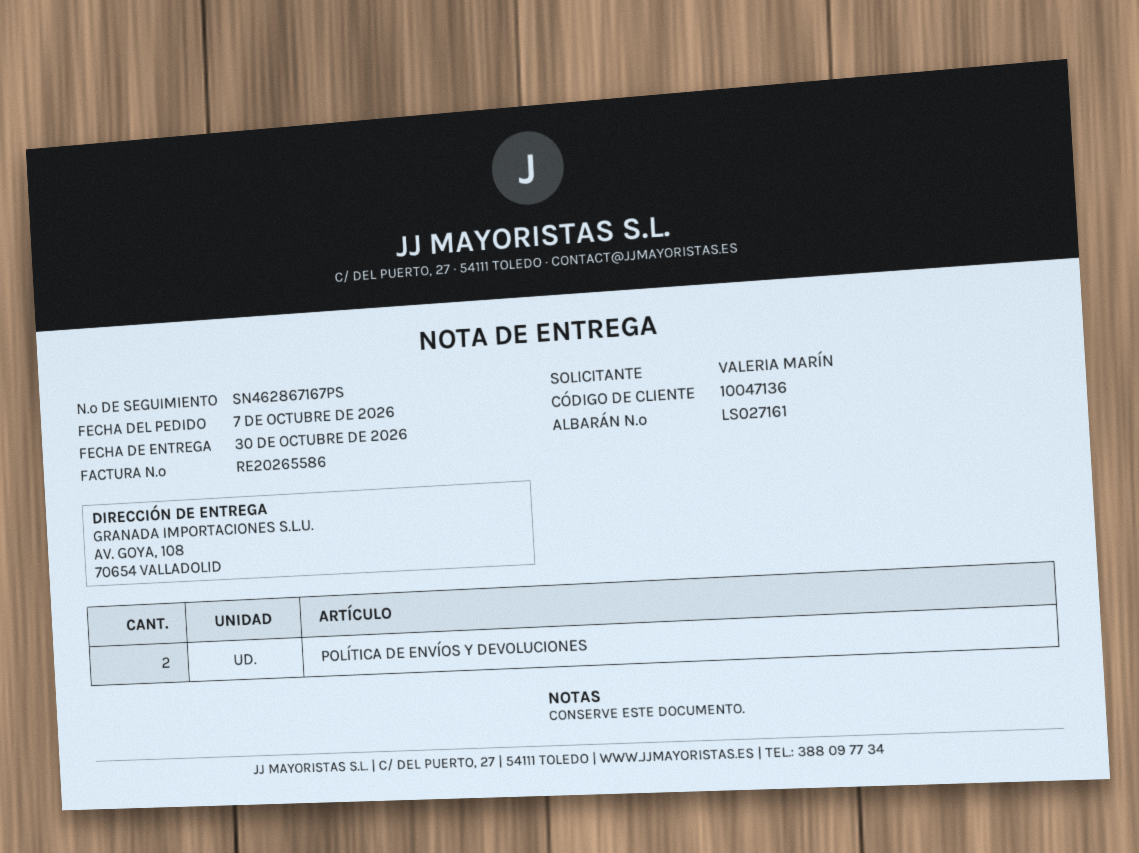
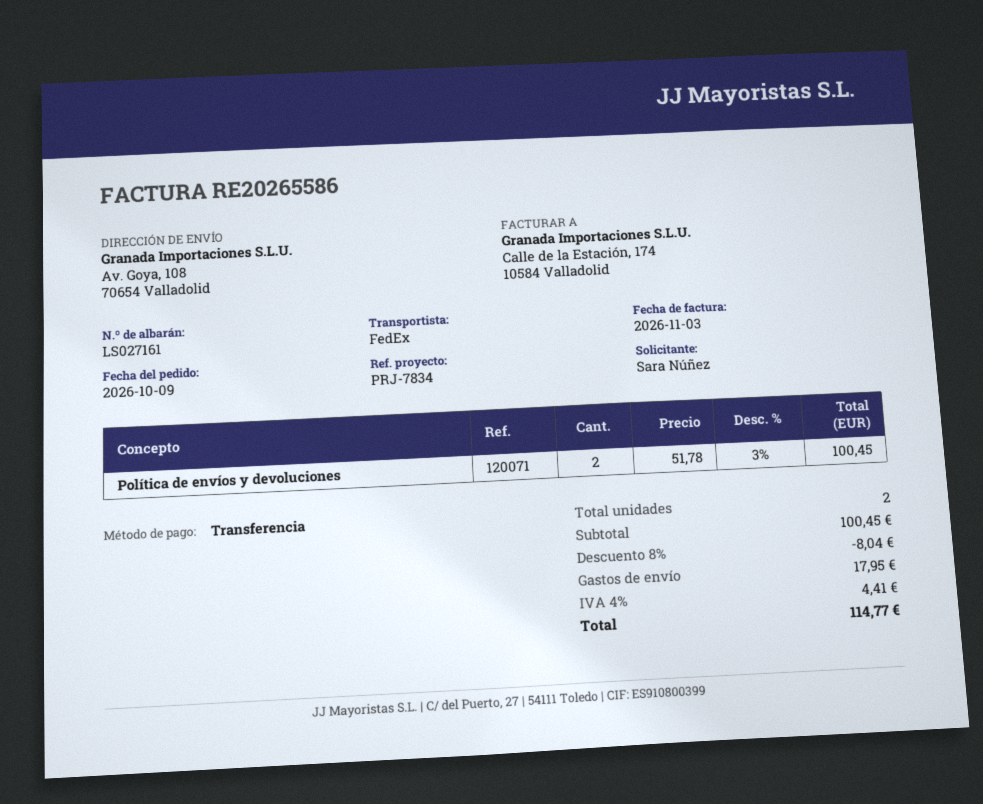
order date: 2026-10-07 -> 2026-10-09
ordered by: VALERIA MARÍN -> Sara Núñez

